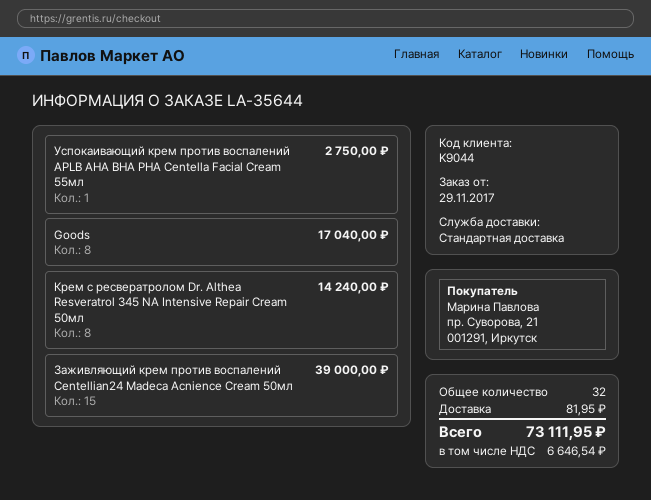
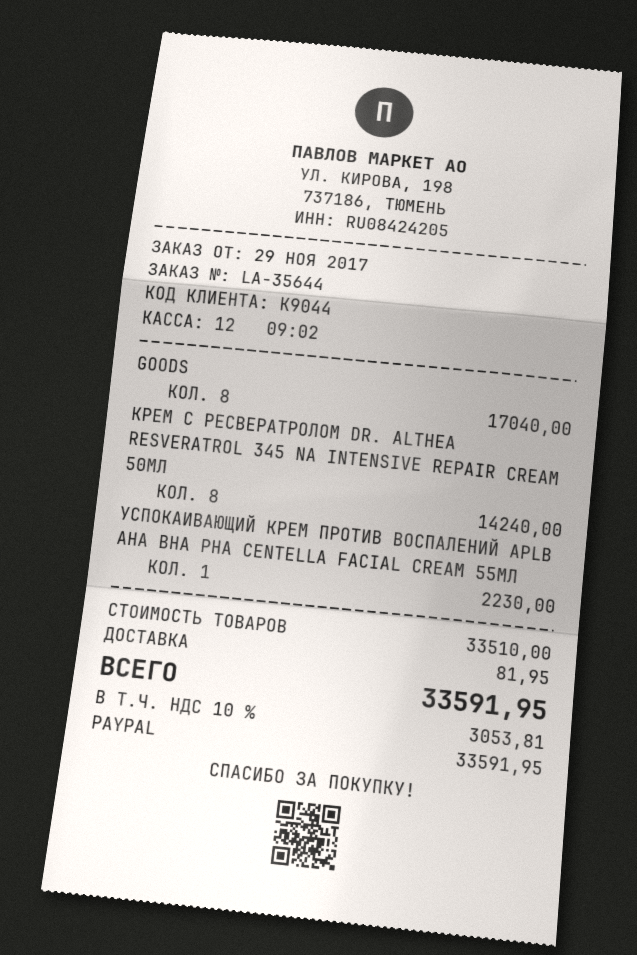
Успокаивающий крем против воспалений APLB AHA BHA PHA Centella Facial Cream 55мл: 1 for 2750.00 -> 1 for 2230.00
Заживляющий крем против воспалений Centellian24 Madeca Acnience Cream 50мл: 15 for 39000.00 -> none
tax: 6646.54 -> 3053.81
total: 73111.95 -> 33591.95

